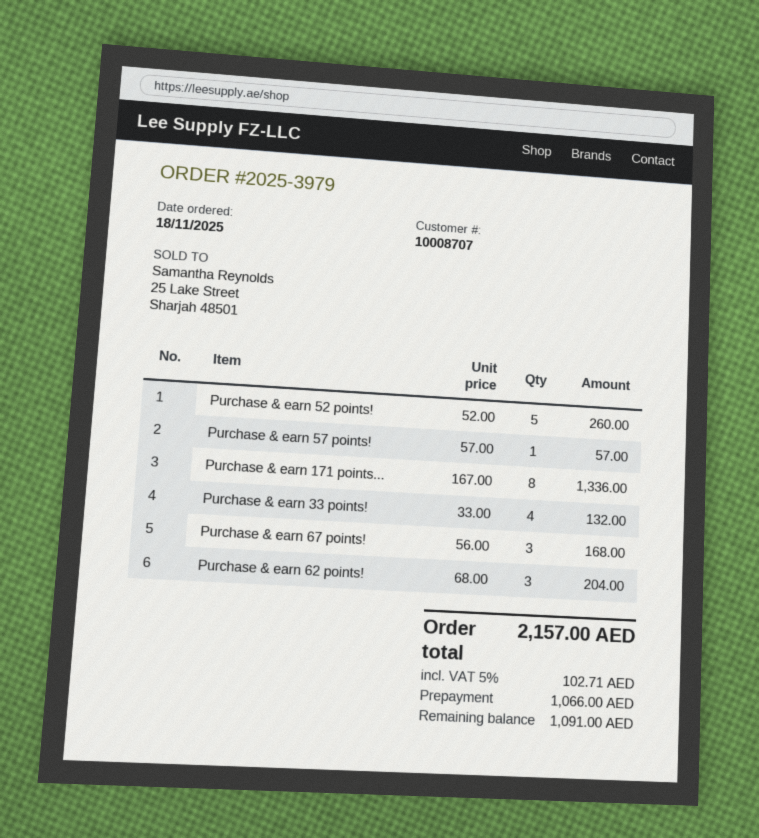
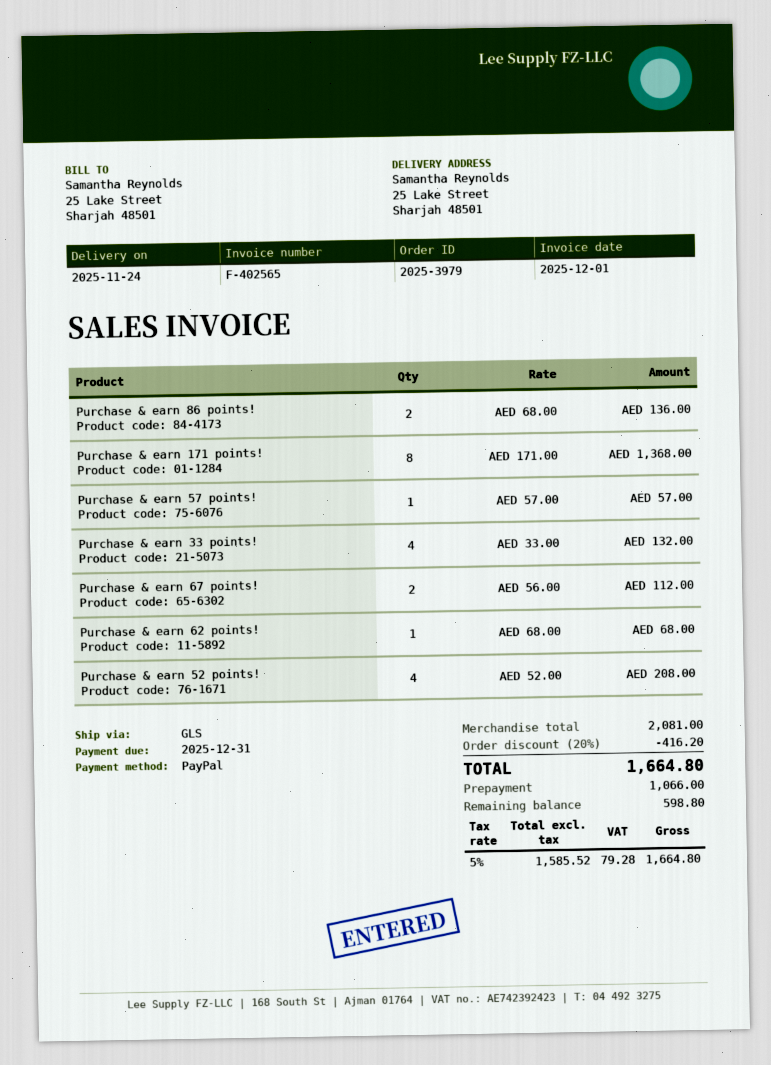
Purchase & earn 52 points!: 5 x 52.00 = 260.00 -> 4 x 52.00 = 208.00
Purchase & earn 171 points...: 8 x 167.00 = 1336.00 -> 8 x 171.00 = 1368.00
Purchase & earn 67 points!: 3 x 56.00 = 168.00 -> 2 x 56.00 = 112.00
Purchase & earn 62 points!: 3 x 68.00 = 204.00 -> 1 x 68.00 = 68.00
Purchase & earn 86 points!: none -> 2 x 68.00 = 136.00
discount: none -> 20% = 416.20
tax: 5% = 102.71 -> 5% = 79.28
total: 2157.00 -> 1664.80
balance: 1091.00 -> 598.80

